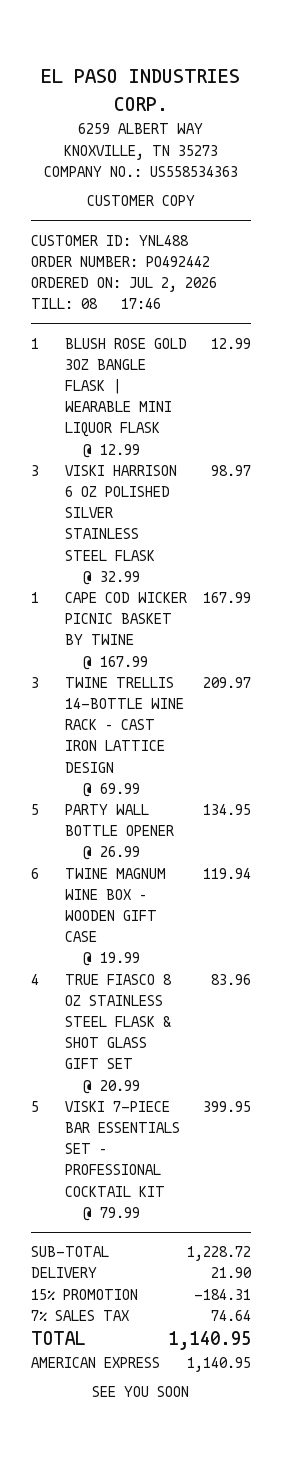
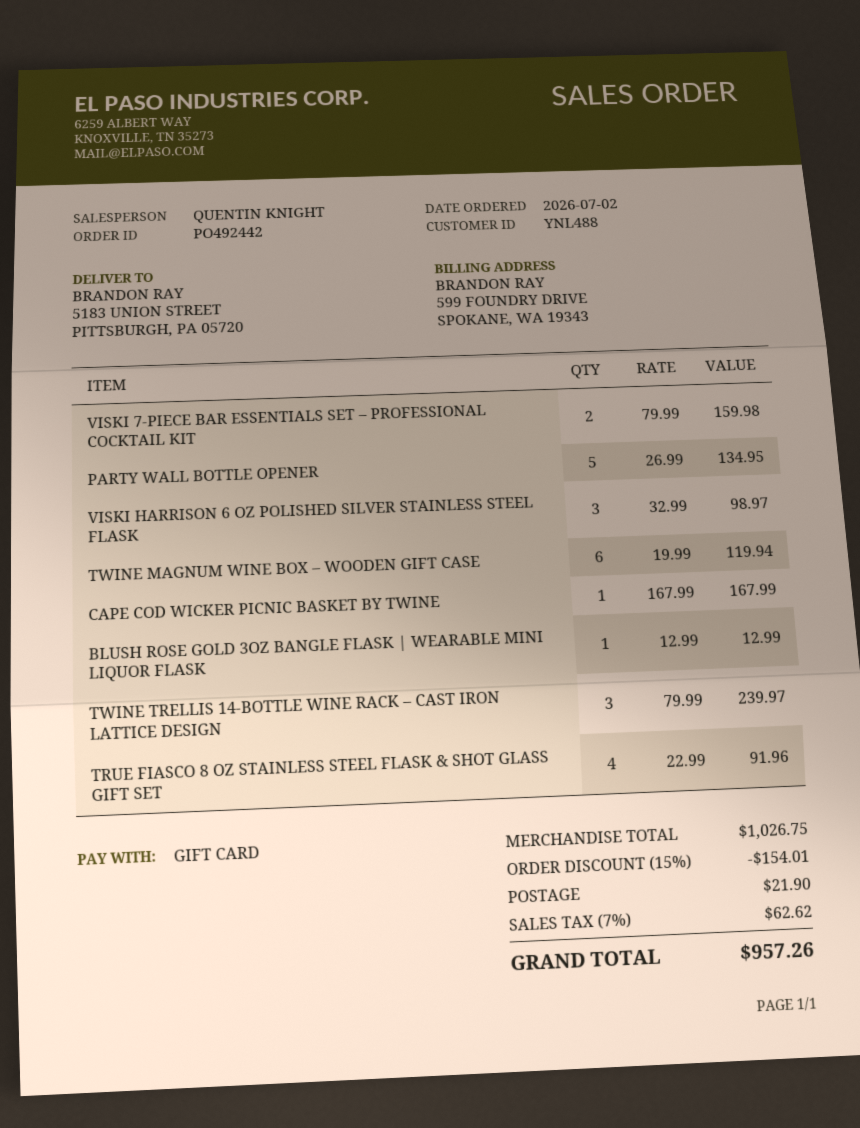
payment method: American Express -> gift card
TWINE TRELLIS 14-BOTTLE WINE RACK – CAST IRON LATTICE DESIGN: 3 x 69.99 = 209.97 -> 3 x 79.99 = 239.97
TRUE FIASCO 8 OZ STAINLESS STEEL FLASK & SHOT GLASS GIFT SET: 4 x 20.99 = 83.96 -> 4 x 22.99 = 91.96
VISKI 7-PIECE BAR ESSENTIALS SET – PROFESSIONAL COCKTAIL KIT: 5 x 79.99 = 399.95 -> 2 x 79.99 = 159.98
subtotal: 1228.72 -> 1026.75
discount: 15% = 184.31 -> 15% = 154.01
tax: 7% = 74.64 -> 7% = 62.62
total: 1140.95 -> 957.26

